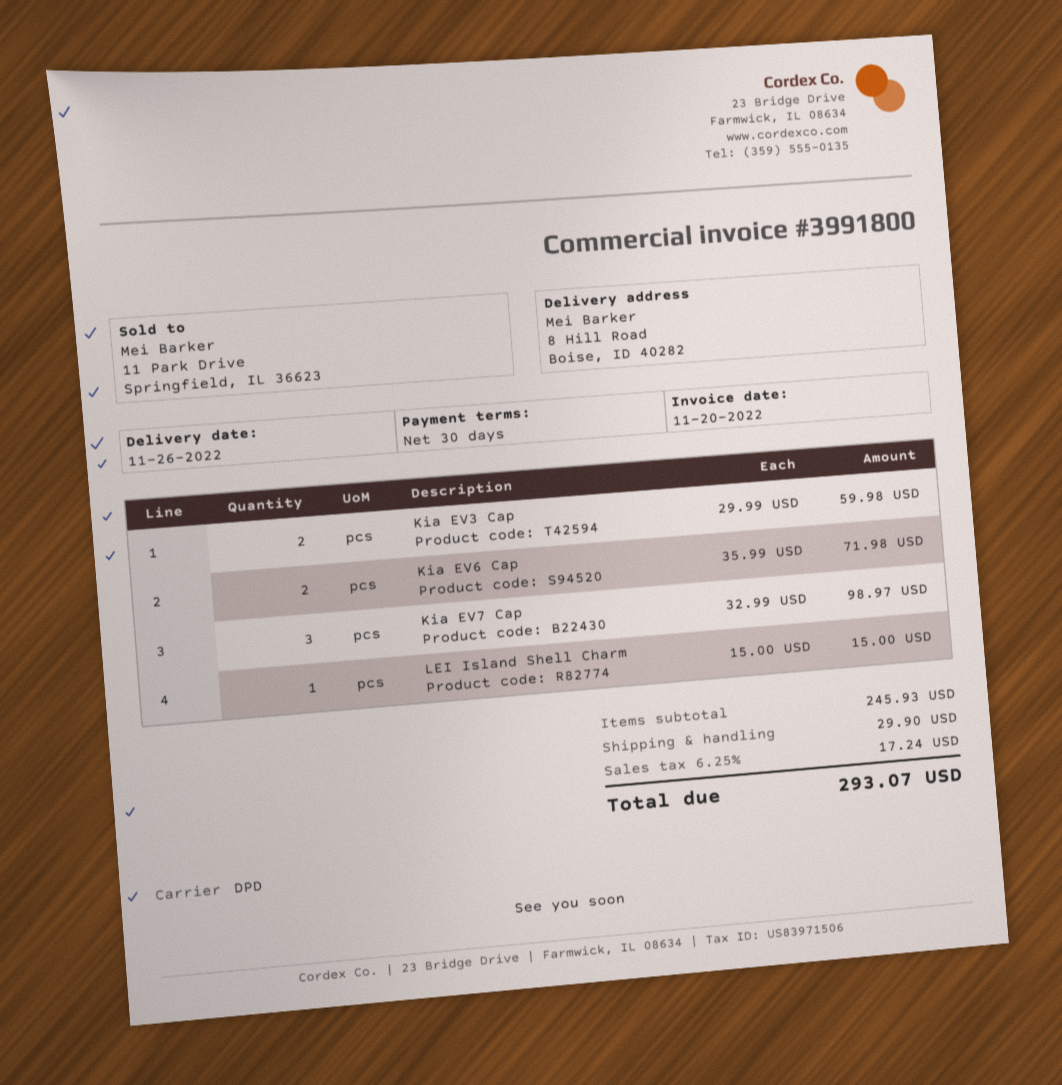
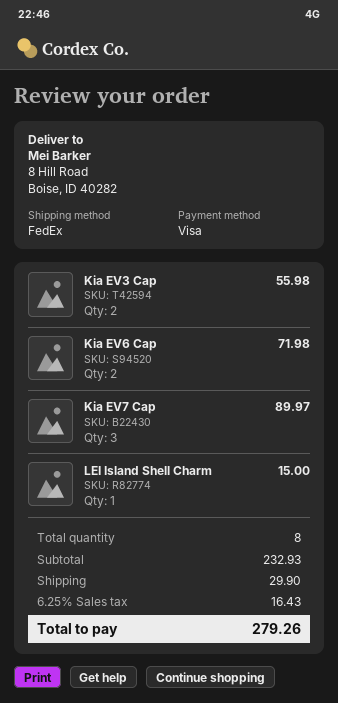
shipping method: DPD -> FedEx
Kia EV3 Cap: 2 for 59.98 -> 2 for 55.98
Kia EV7 Cap: 3 for 98.97 -> 3 for 89.97
subtotal: 245.93 -> 232.93
tax: 6.25% = 17.24 -> 6.25% = 16.43
total: 293.07 -> 279.26

